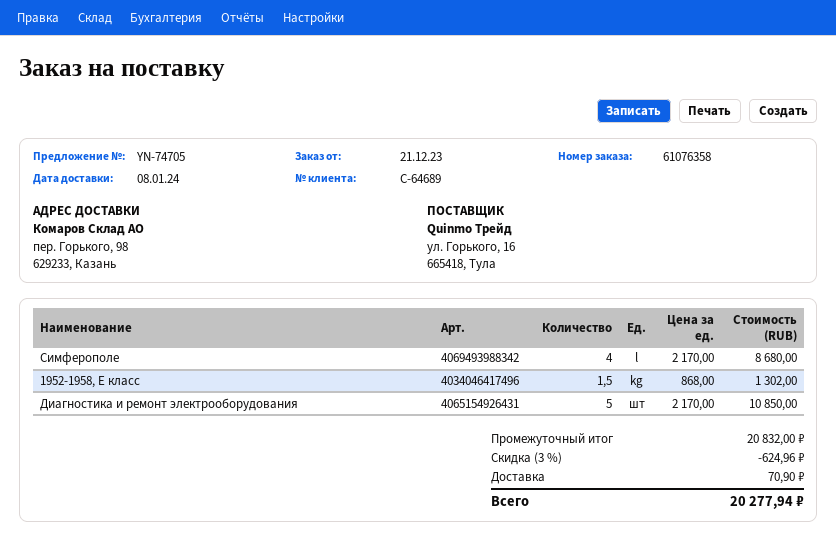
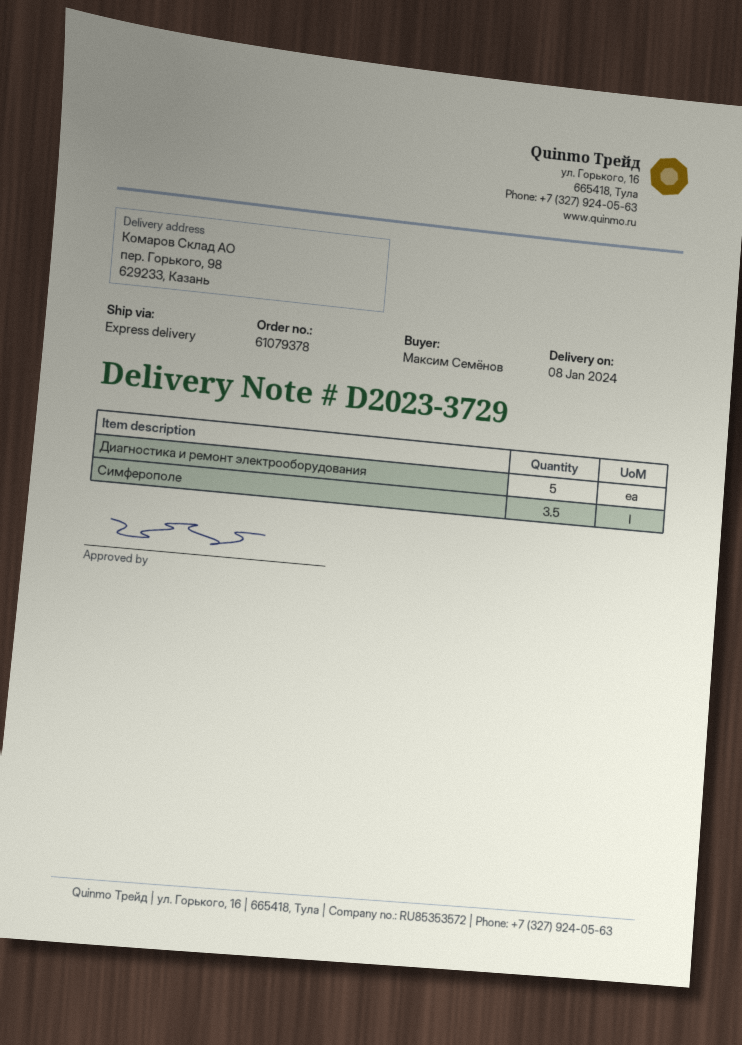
order number: 61076358 -> 61079378
Симферополе: 4 -> 3.5
1952-1958, E класс: 1.5 -> none

